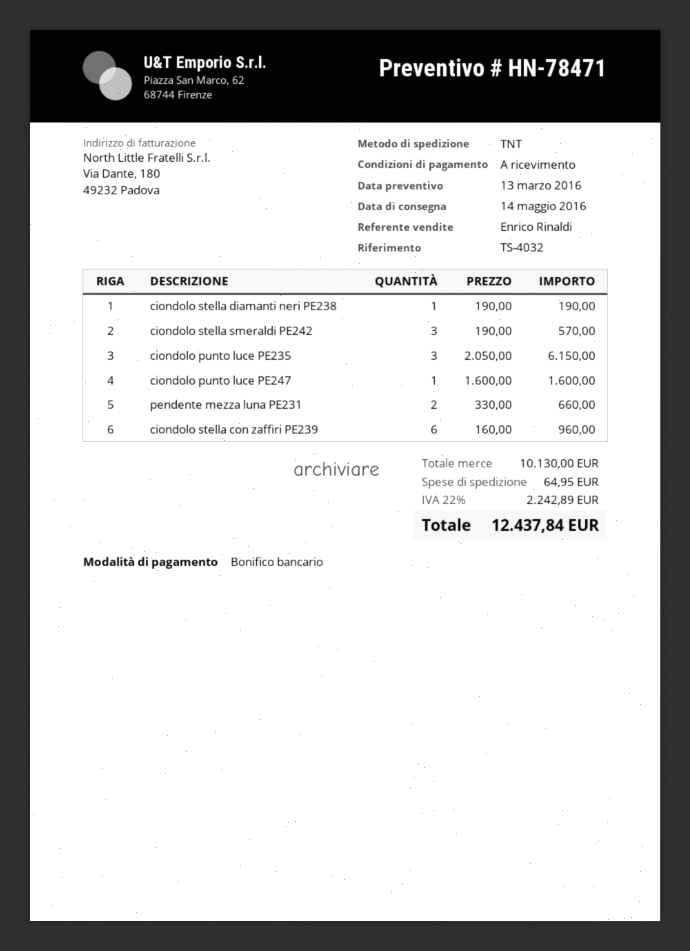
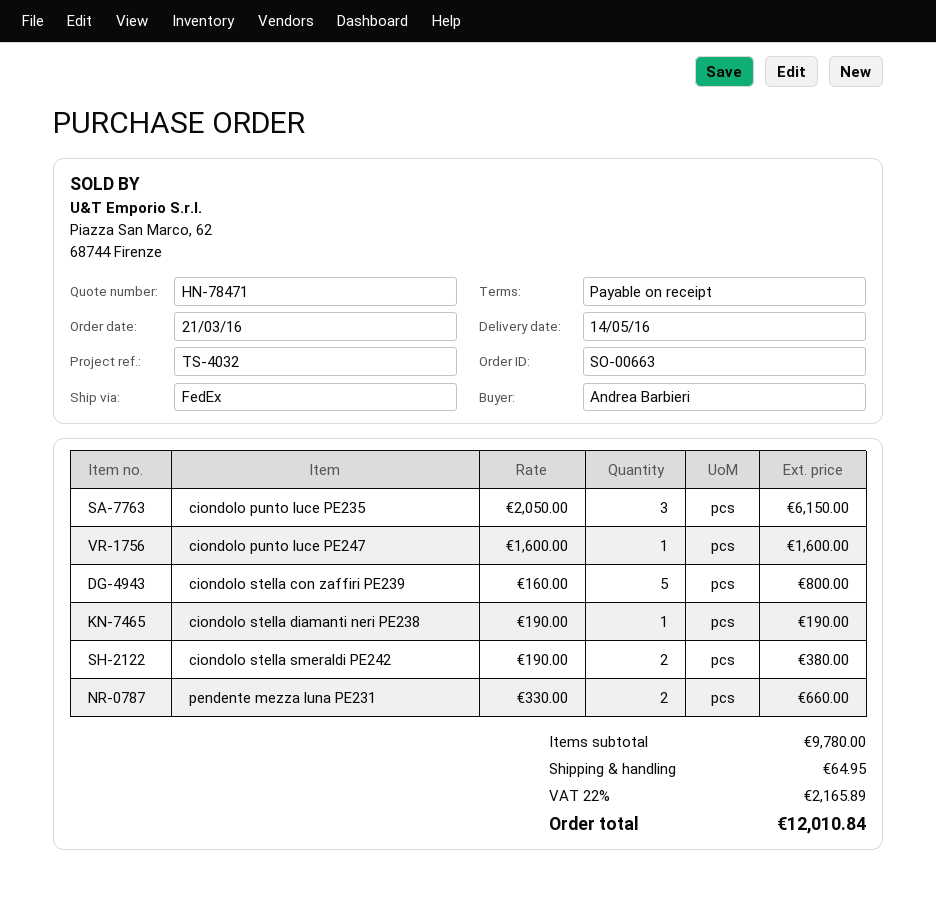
shipping method: TNT -> FedEx
ciondolo stella smeraldi PE242: 3 x 190.00 = 570.00 -> 2 x 190.00 = 380.00
ciondolo stella con zaffiri PE239: 6 x 160.00 = 960.00 -> 5 x 160.00 = 800.00
subtotal: 10130.00 -> 9780.00
tax: 22% = 2242.89 -> 22% = 2165.89
total: 12437.84 -> 12010.84

